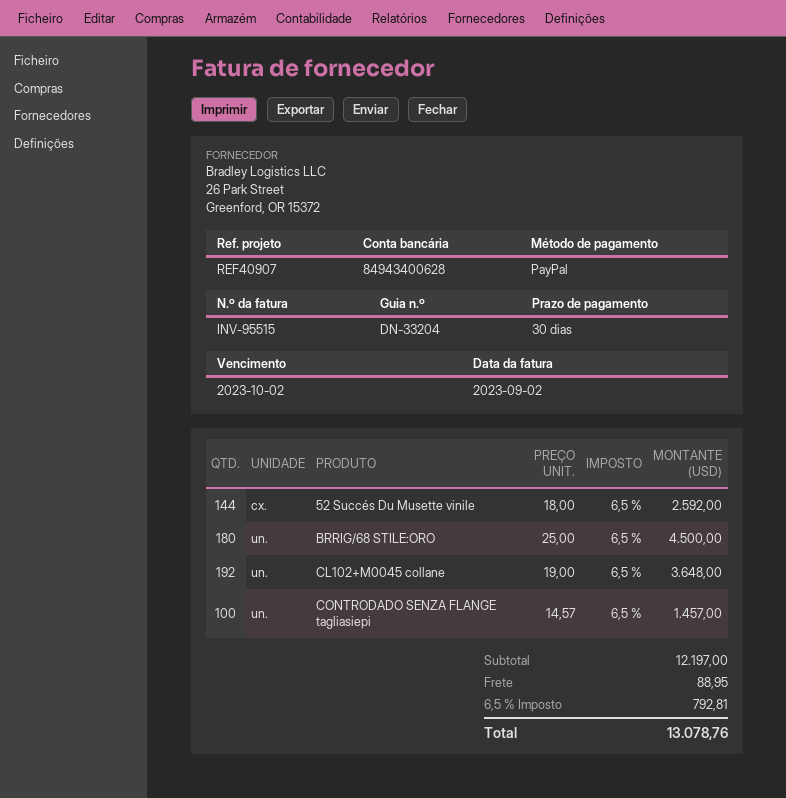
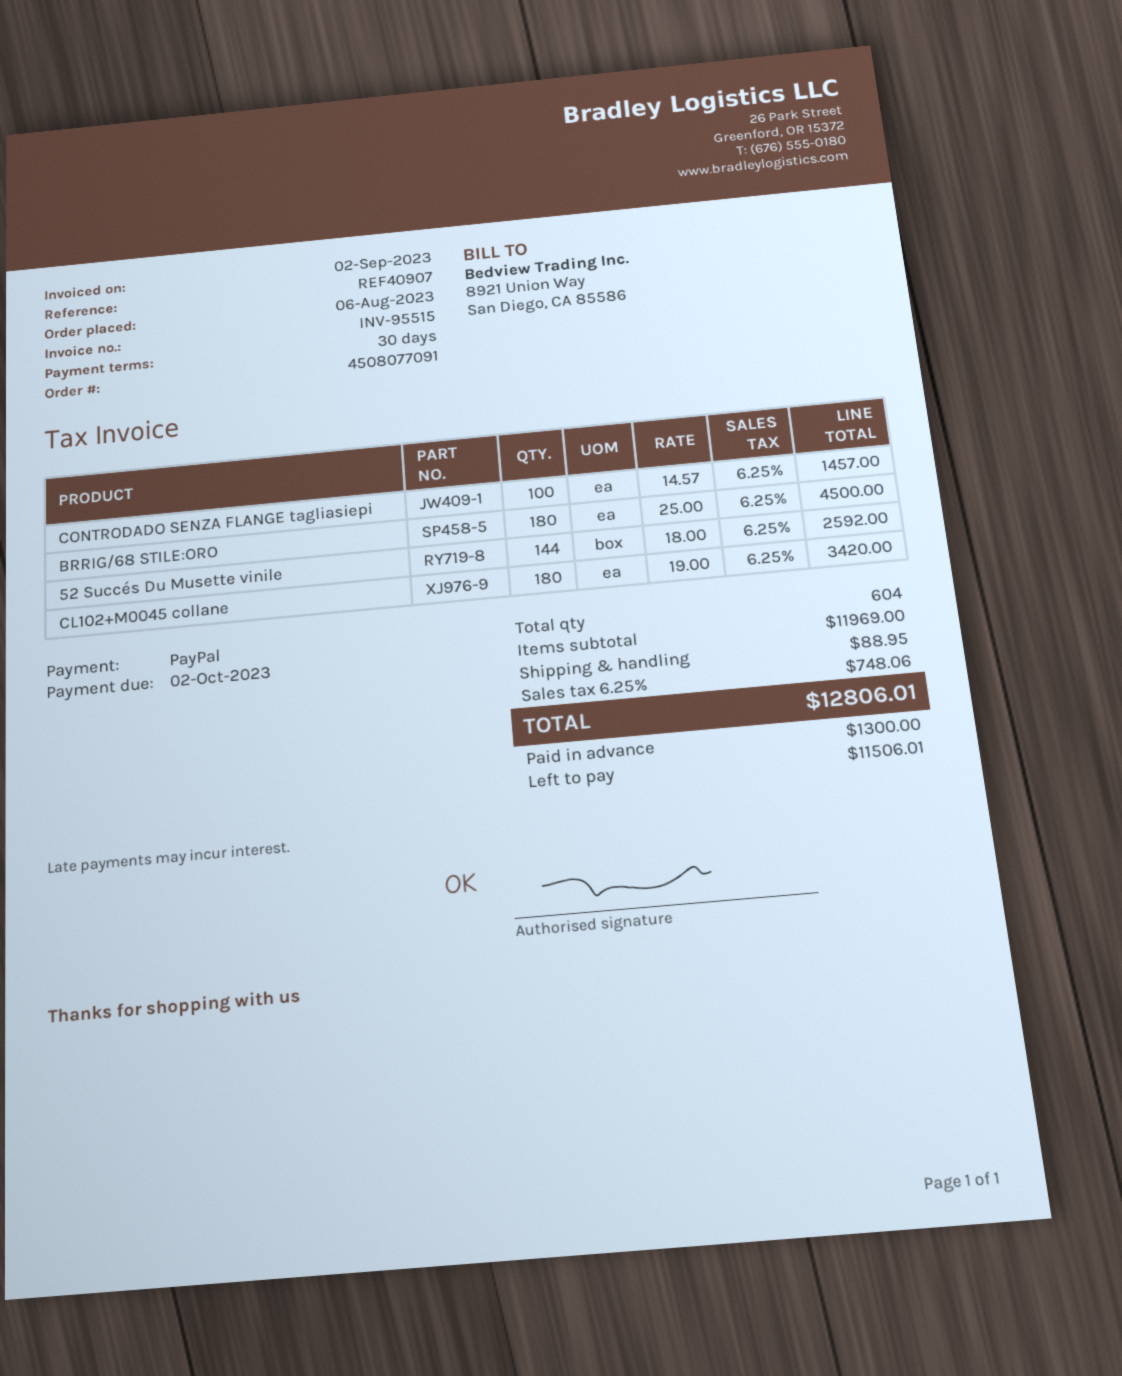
CL102+M0045 collane: 192 x 19.00 = 3648.00 -> 180 x 19.00 = 3420.00
subtotal: 12197.00 -> 11969.00
tax: 6.5% = 792.81 -> 6.25% = 748.06
total: 13078.76 -> 12806.01

